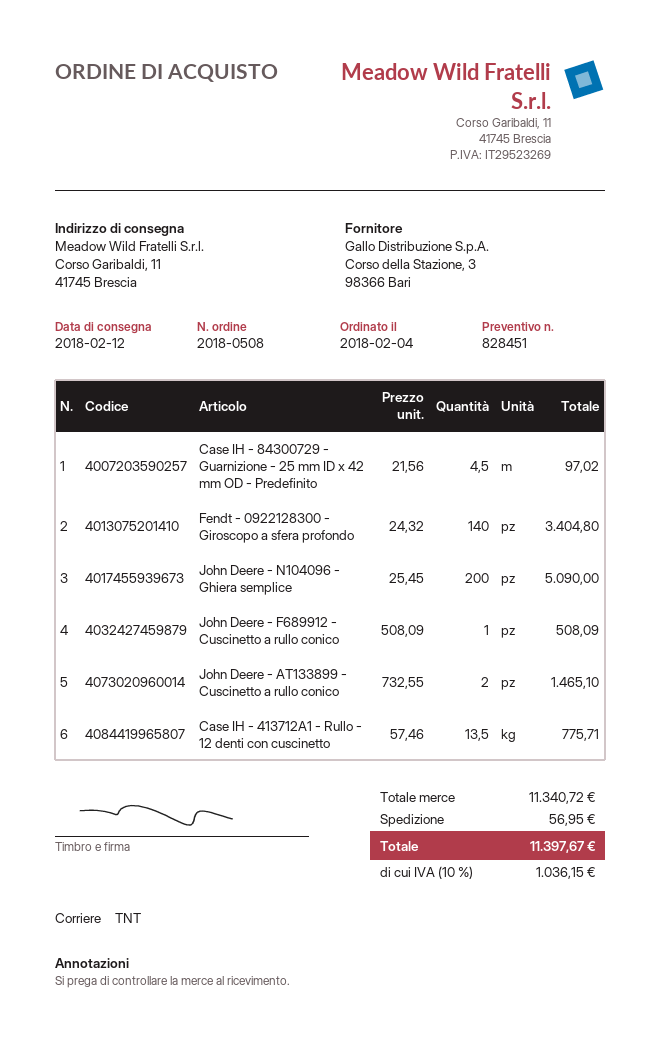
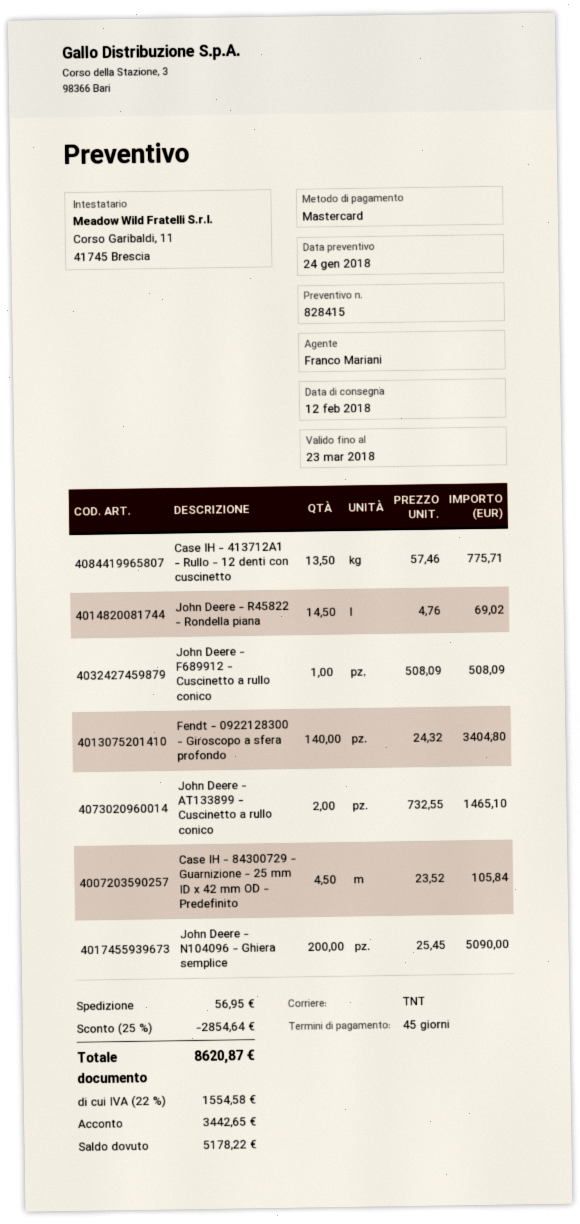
quote number: 828451 -> 828415
Case IH - 84300729 - Guarnizione - 25 mm ID x 42 mm OD - Predefinito: 4.5 x 21.56 = 97.02 -> 4.5 x 23.52 = 105.84
John Deere - R45822 - Rondella piana: none -> 14.5 x 4.76 = 69.02
discount: none -> 25% = 2854.64
tax: 10% = 1036.15 -> 22% = 1554.58
total: 11397.67 -> 8620.87

